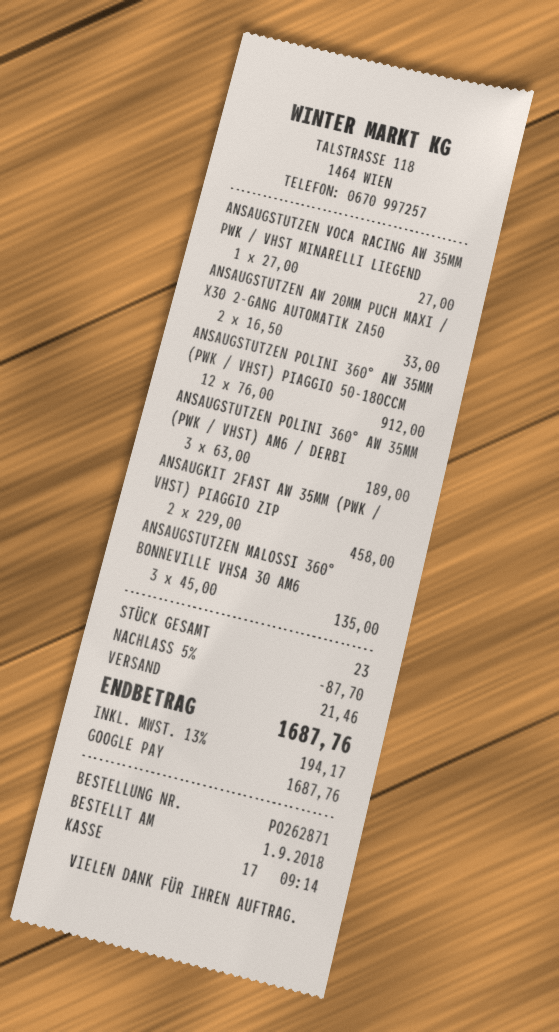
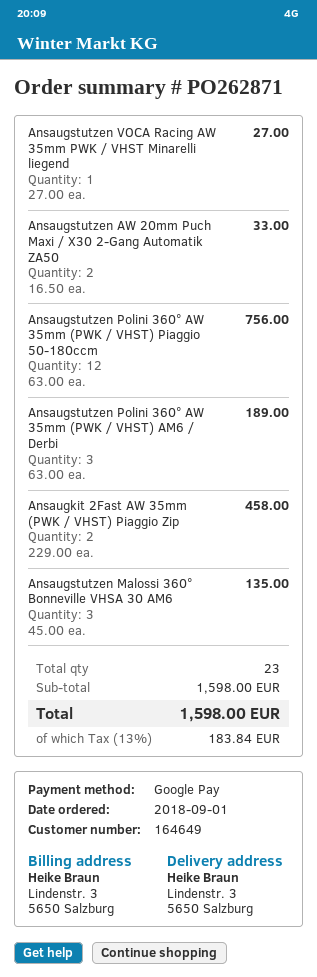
ANSAUGSTUTZEN POLINI 360° AW 35MM (PWK / VHST) PIAGGIO 50-180CCM: 12 x 76.00 = 912.00 -> 12 x 63.00 = 756.00
discount: 5% = 87.70 -> none
shipping: 21.46 -> none
tax: 13% = 194.17 -> 13% = 183.84
total: 1687.76 -> 1598.00

